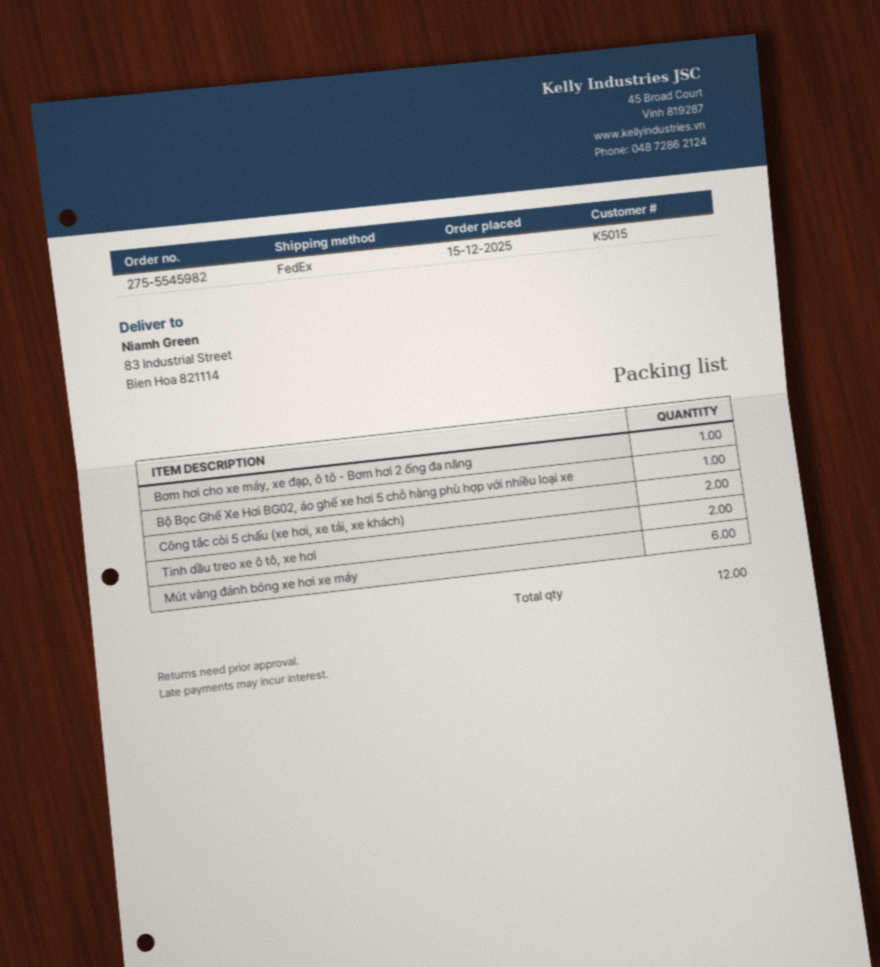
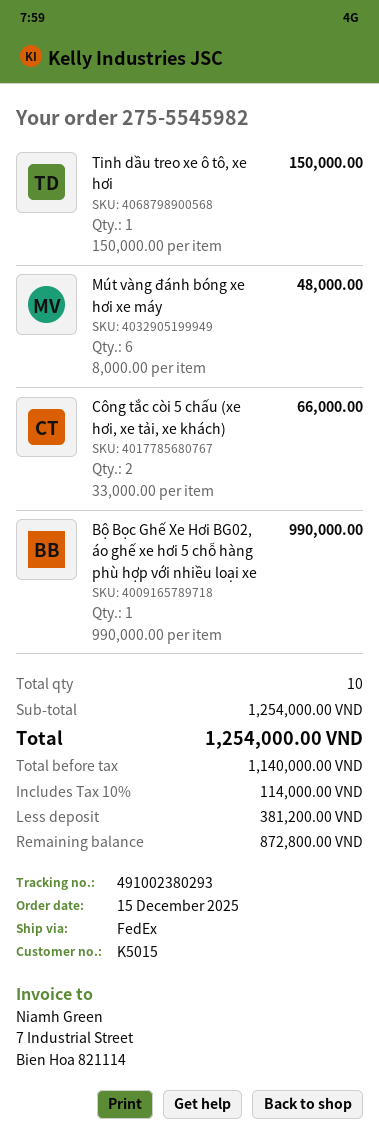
Bơm hơi cho xe máy, xe đạp, ô tô - Bơm hơi 2 ống đa năng: 1 -> none
Tinh dầu treo xe ô tô, xe hơi: 2 -> 1
total quantity: 12 -> 10

